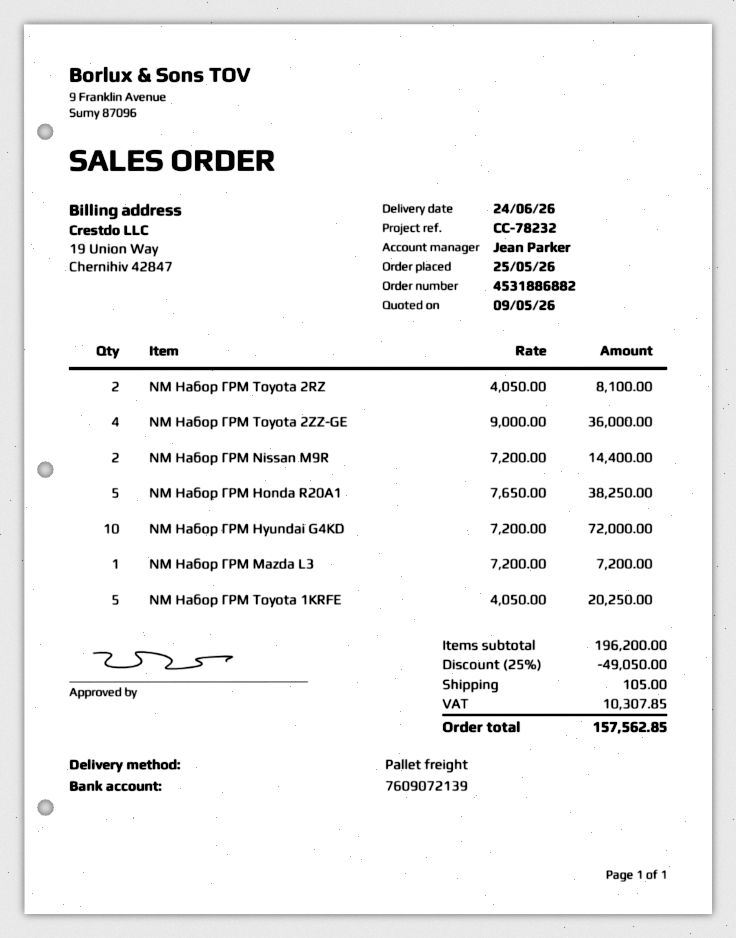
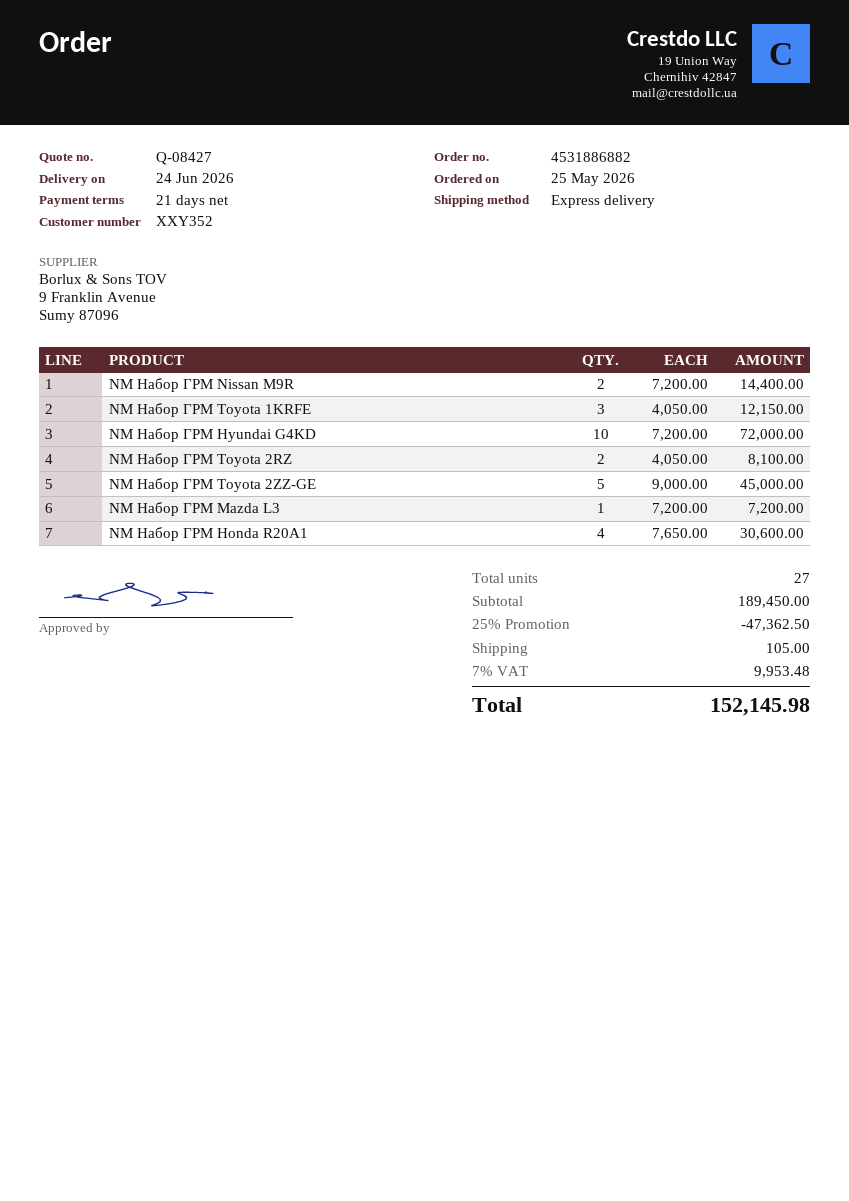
shipping method: pallet freight -> express
NM Набор ГРМ Toyota 2ZZ-GE: 4 x 9000.00 = 36000.00 -> 5 x 9000.00 = 45000.00
NM Набор ГРМ Honda R20A1: 5 x 7650.00 = 38250.00 -> 4 x 7650.00 = 30600.00
NM Набор ГРМ Toyota 1KRFE: 5 x 4050.00 = 20250.00 -> 3 x 4050.00 = 12150.00
subtotal: 196200.00 -> 189450.00
discount: 25% = 49050.00 -> 25% = 47362.50
tax: 10307.85 -> 9953.48
total: 157562.85 -> 152145.98

